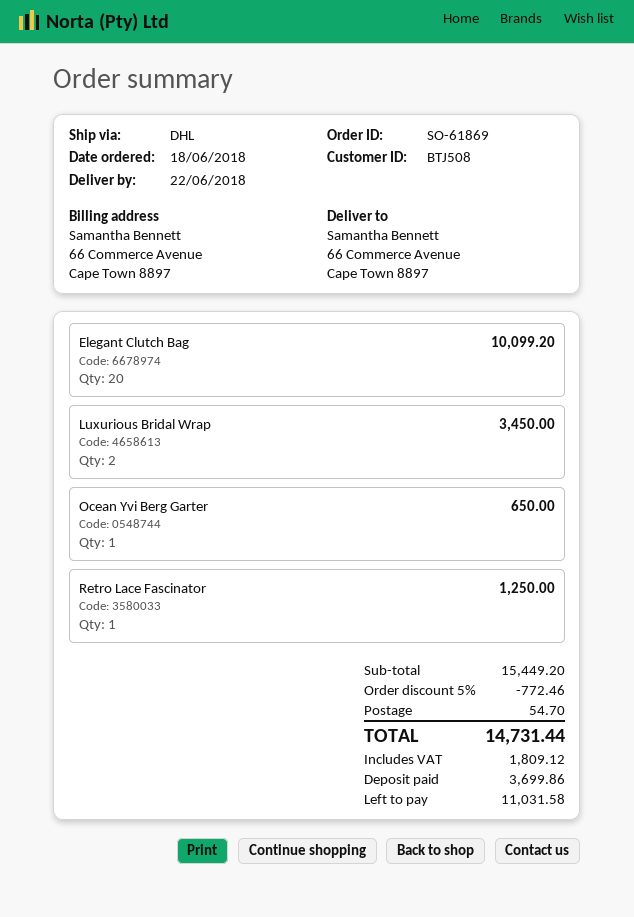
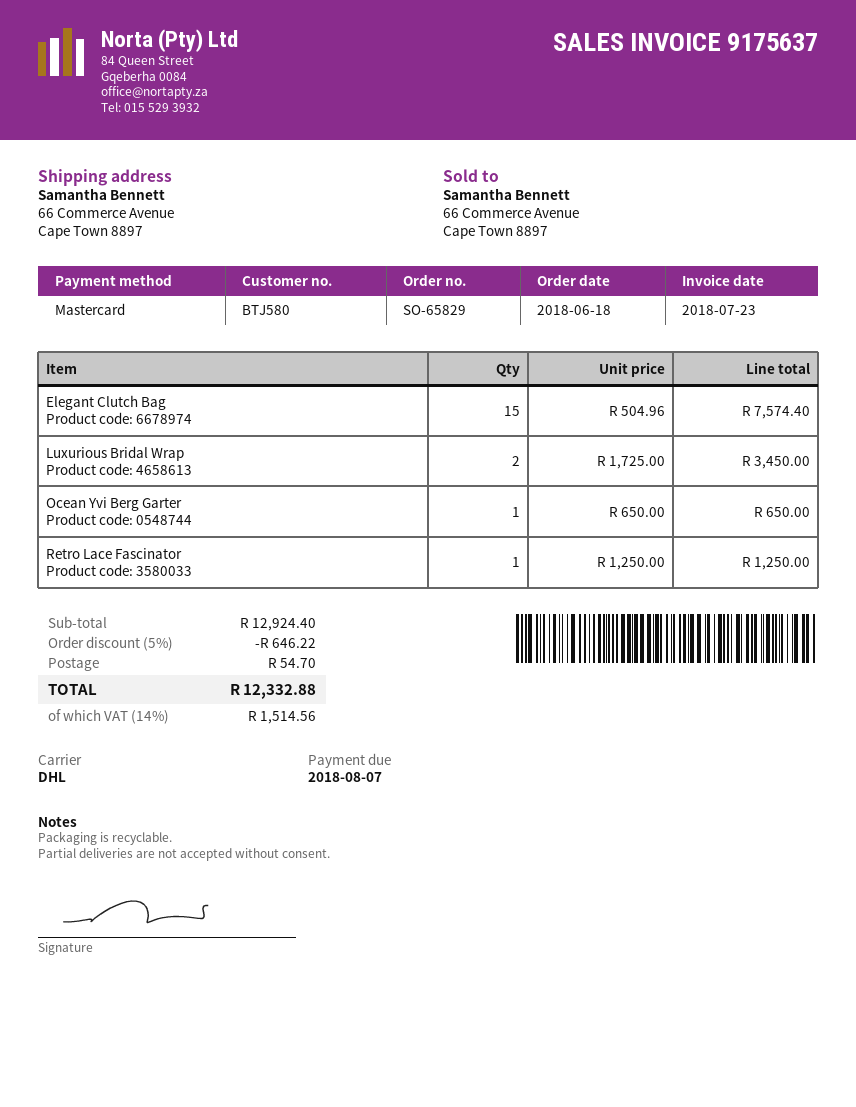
order number: SO-61869 -> SO-65829
customer number: BTJ508 -> BTJ580
Elegant Clutch Bag: 20 for 10099.20 -> 15 for 7574.40
subtotal: 15449.20 -> 12924.40
discount: 5% = 772.46 -> 5% = 646.22
tax: 1809.12 -> 1514.56
total: 14731.44 -> 12332.88

